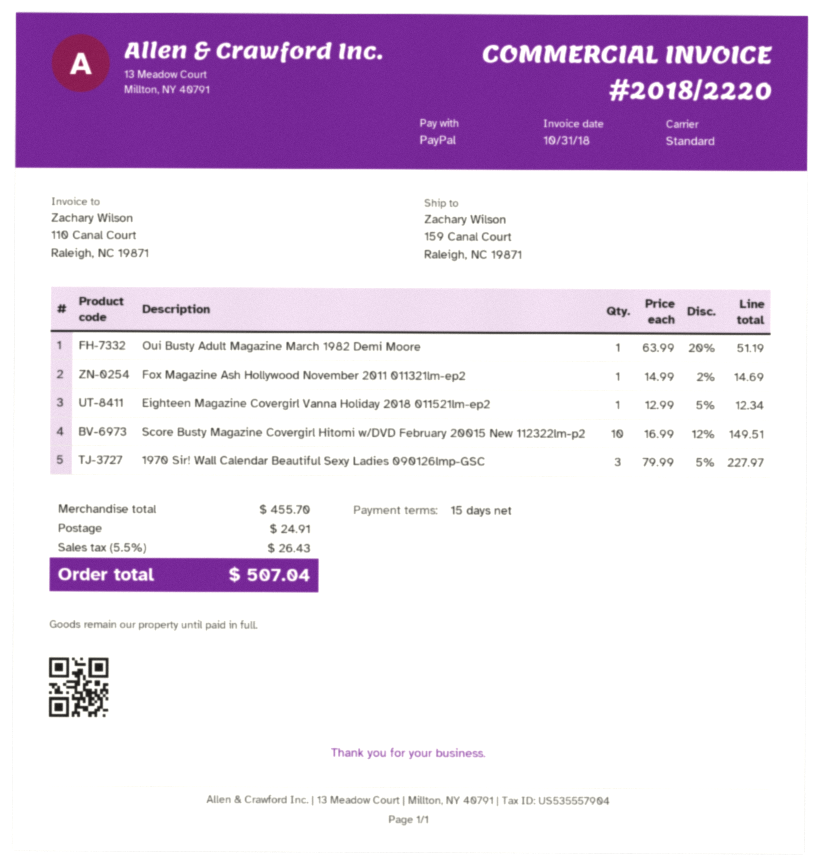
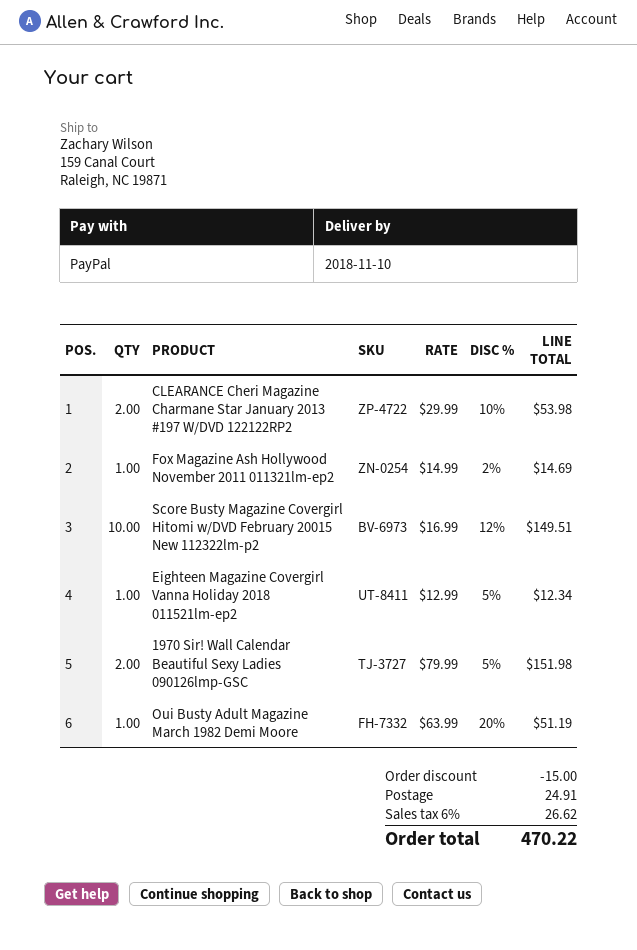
1970 Sir! Wall Calendar Beautiful Sexy Ladies 090126lmp-GSC: 3 x 79.99 - 5% = 227.97 -> 2 x 79.99 - 5% = 151.98
CLEARANCE Cheri Magazine Charmane Star January 2013 #197 W/DVD 122122RP2: none -> 2 x 29.99 - 10% = 53.98
discount: none -> 15.00
tax: 5.5% = 26.43 -> 6% = 26.62
total: 507.04 -> 470.22

